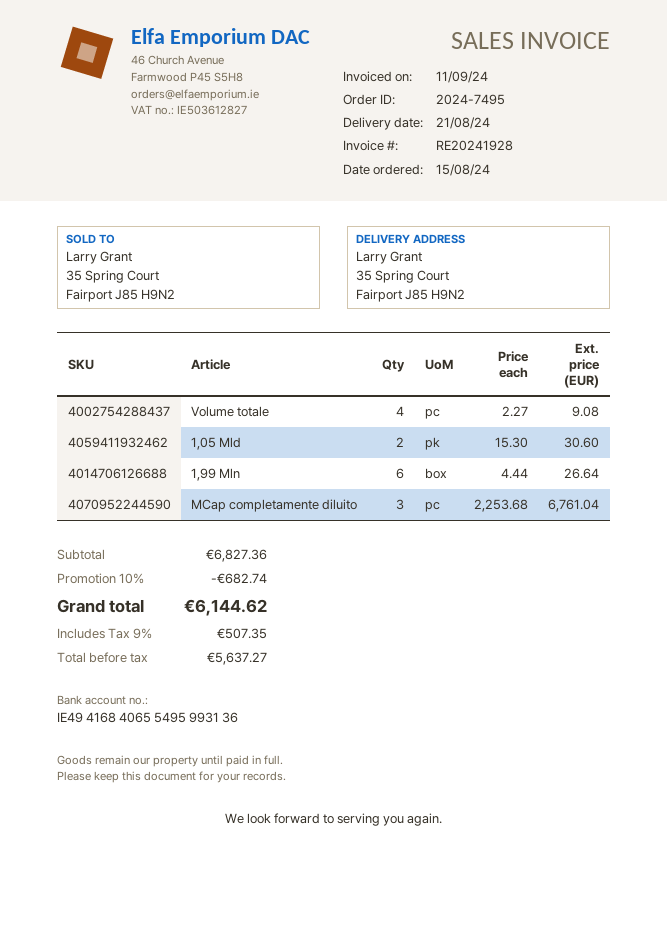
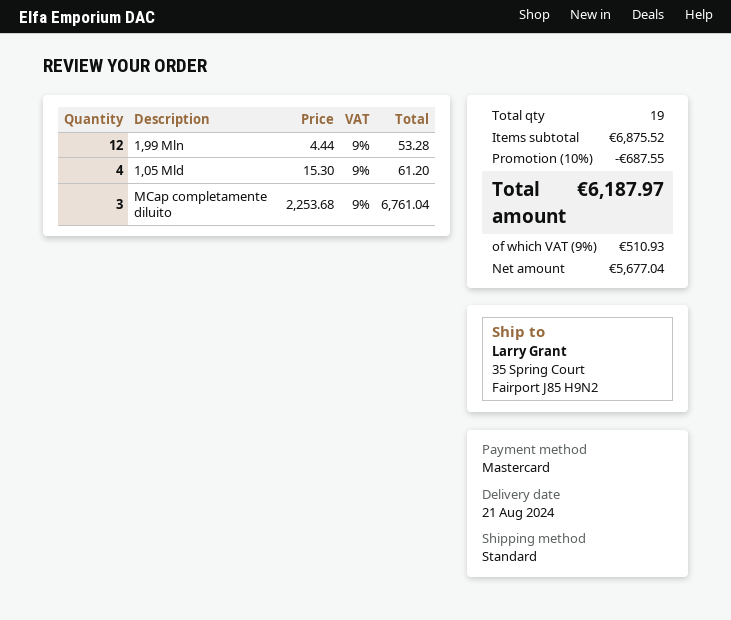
Volume totale: 4 x 2.27 = 9.08 -> none
1,05 Mld: 2 x 15.30 = 30.60 -> 4 x 15.30 = 61.20
1,99 Mln: 6 x 4.44 = 26.64 -> 12 x 4.44 = 53.28
subtotal: 6827.36 -> 6875.52
discount: 10% = 682.74 -> 10% = 687.55
net: 5637.27 -> 5677.04
tax: 9% = 507.35 -> 9% = 510.93
total: 6144.62 -> 6187.97

